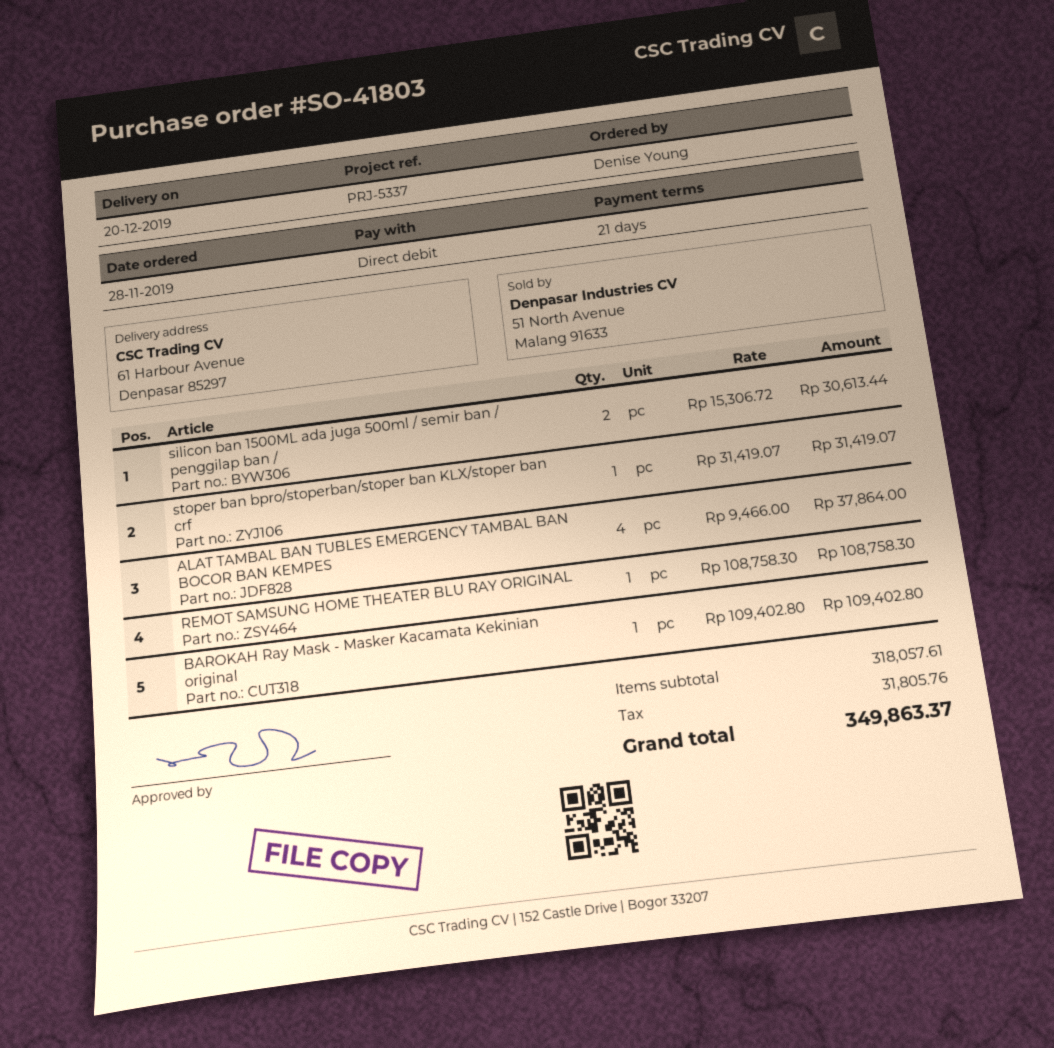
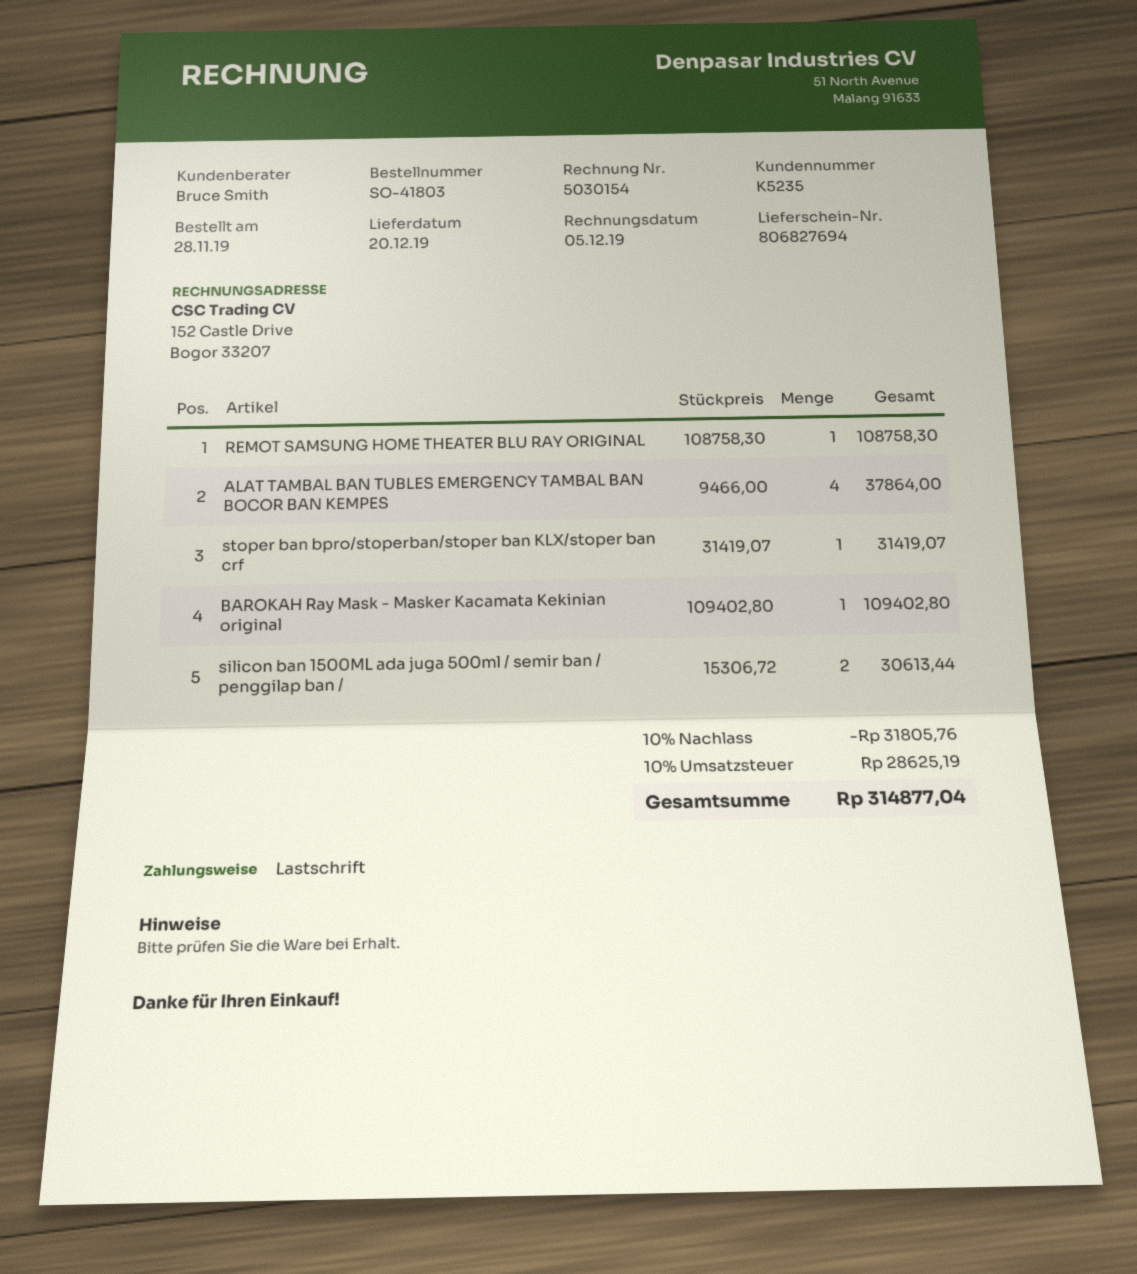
discount: none -> 10% = 31805.76
tax: 31805.76 -> 28625.19
total: 349863.37 -> 314877.04

